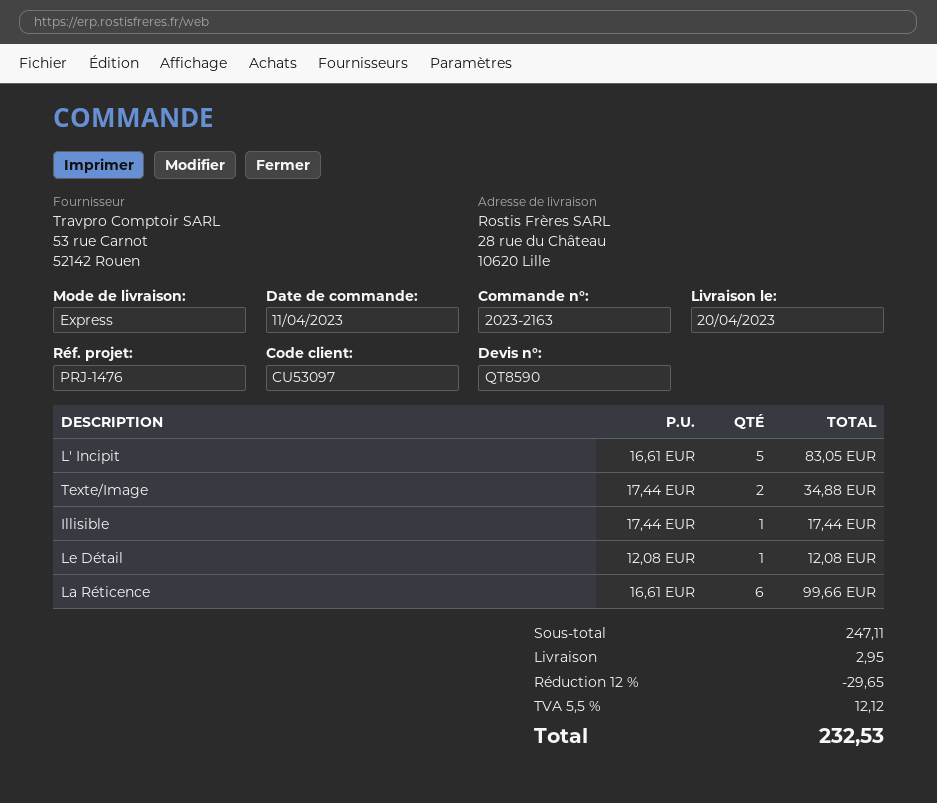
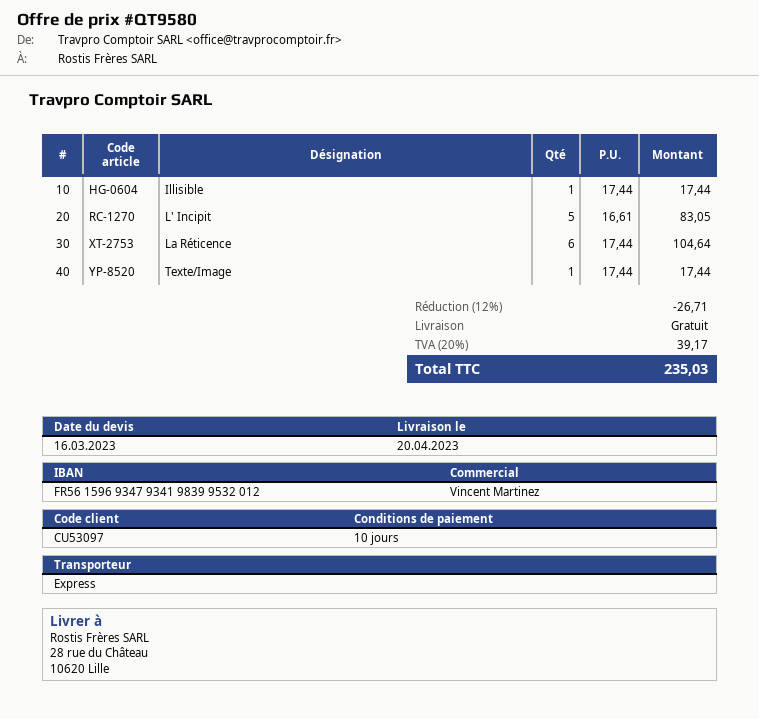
quote number: QT8590 -> QT9580
Texte/Image: 2 x 17.44 = 34.88 -> 1 x 17.44 = 17.44
Le Détail: 1 x 12.08 = 12.08 -> none
La Réticence: 6 x 16.61 = 99.66 -> 6 x 17.44 = 104.64
discount: 12% = 29.65 -> 12% = 26.71
shipping: 2.95 -> 0.00
tax: 5.5% = 12.12 -> 20% = 39.17
total: 232.53 -> 235.03

